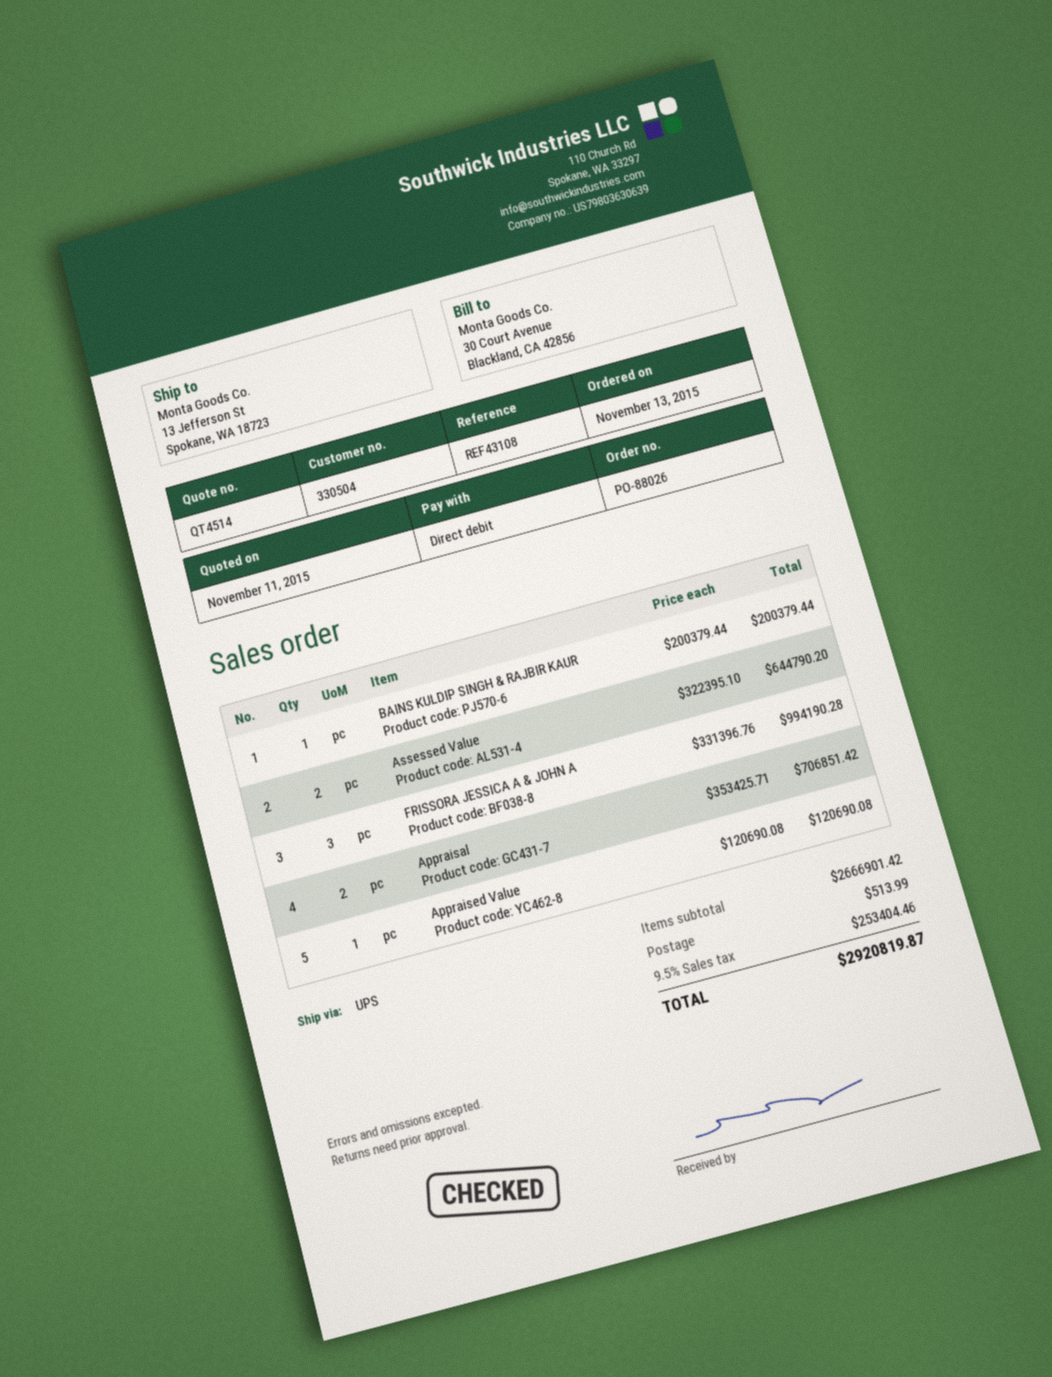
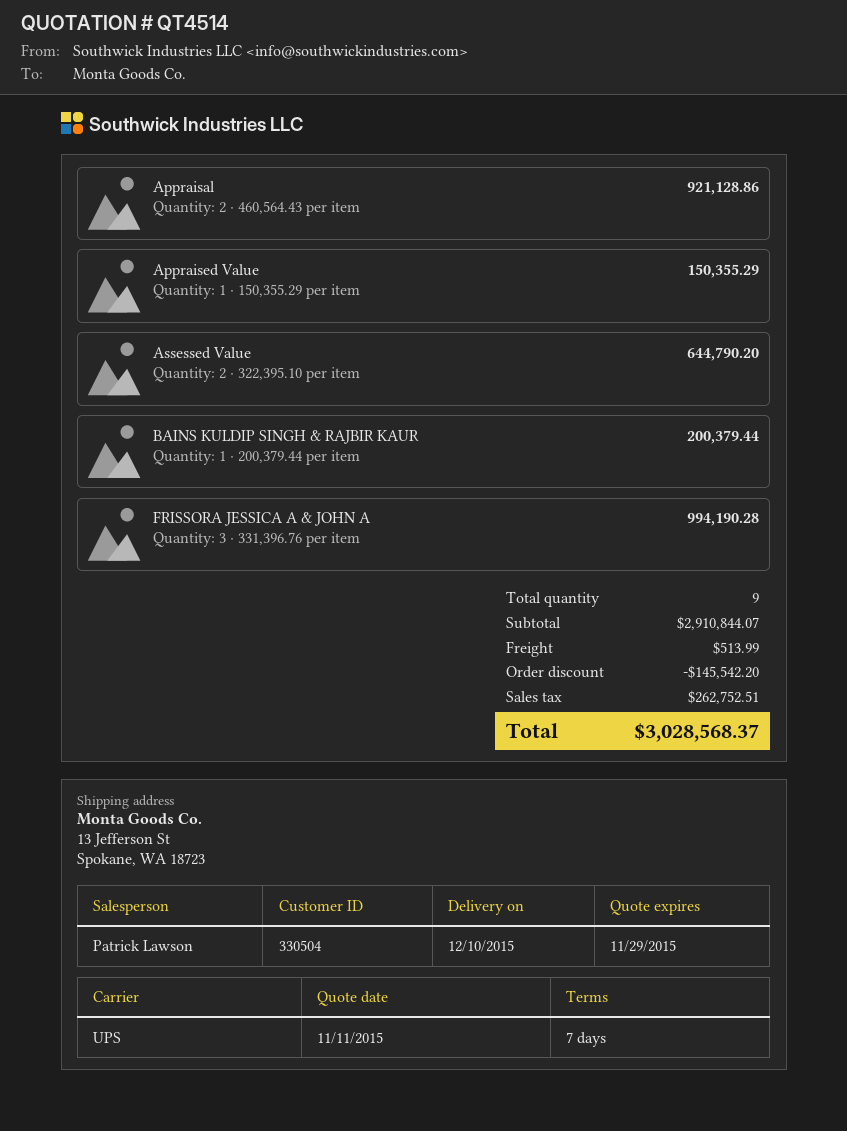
Appraisal: 2 x 353425.71 = 706851.42 -> 2 x 460564.43 = 921128.86
Appraised Value: 1 x 120690.08 = 120690.08 -> 1 x 150355.29 = 150355.29
subtotal: 2666901.42 -> 2910844.07
discount: none -> 145542.20
tax: 253404.46 -> 262752.51
total: 2920819.87 -> 3028568.37

